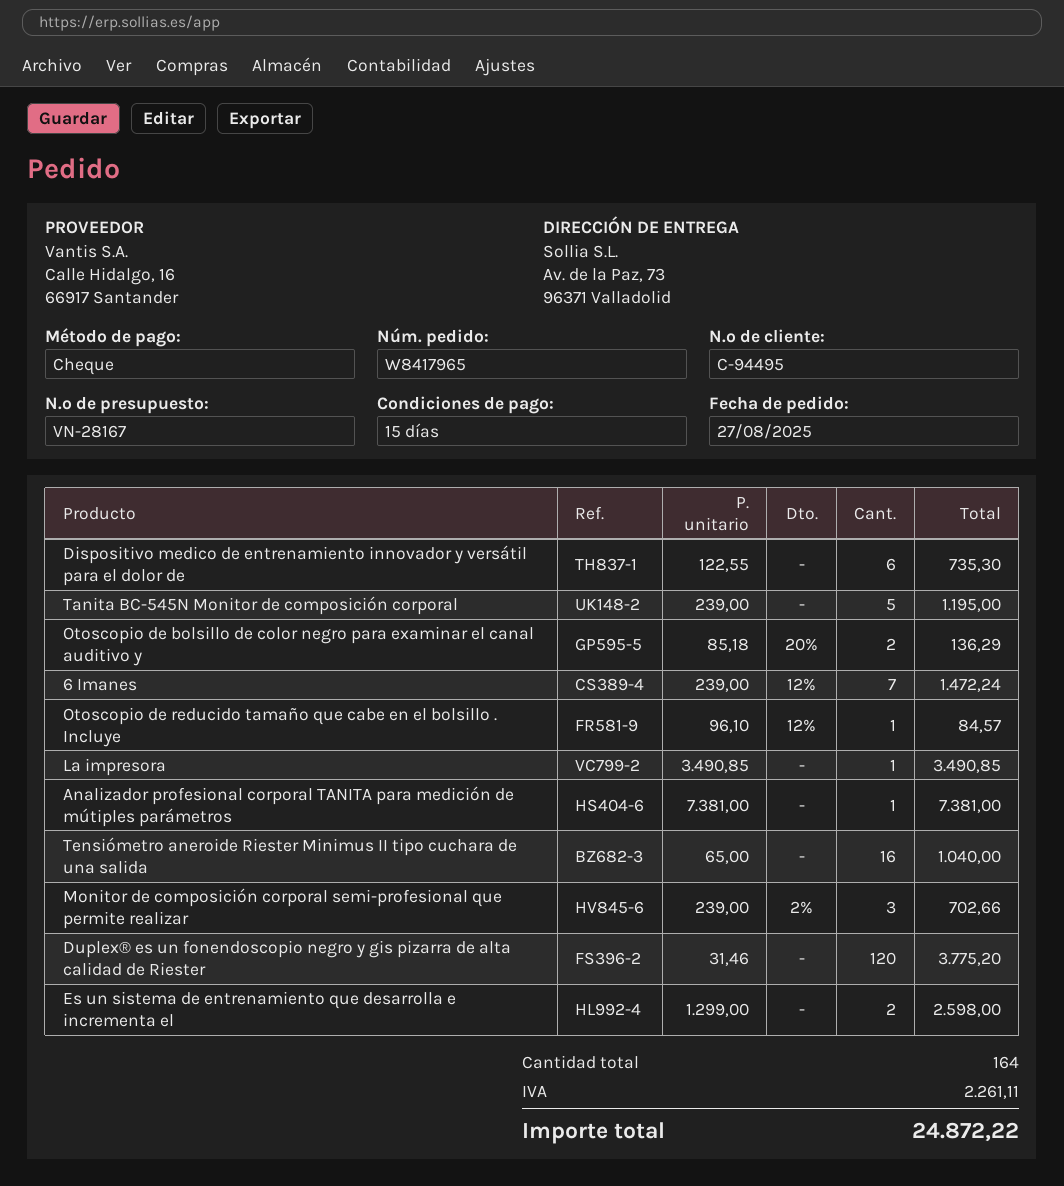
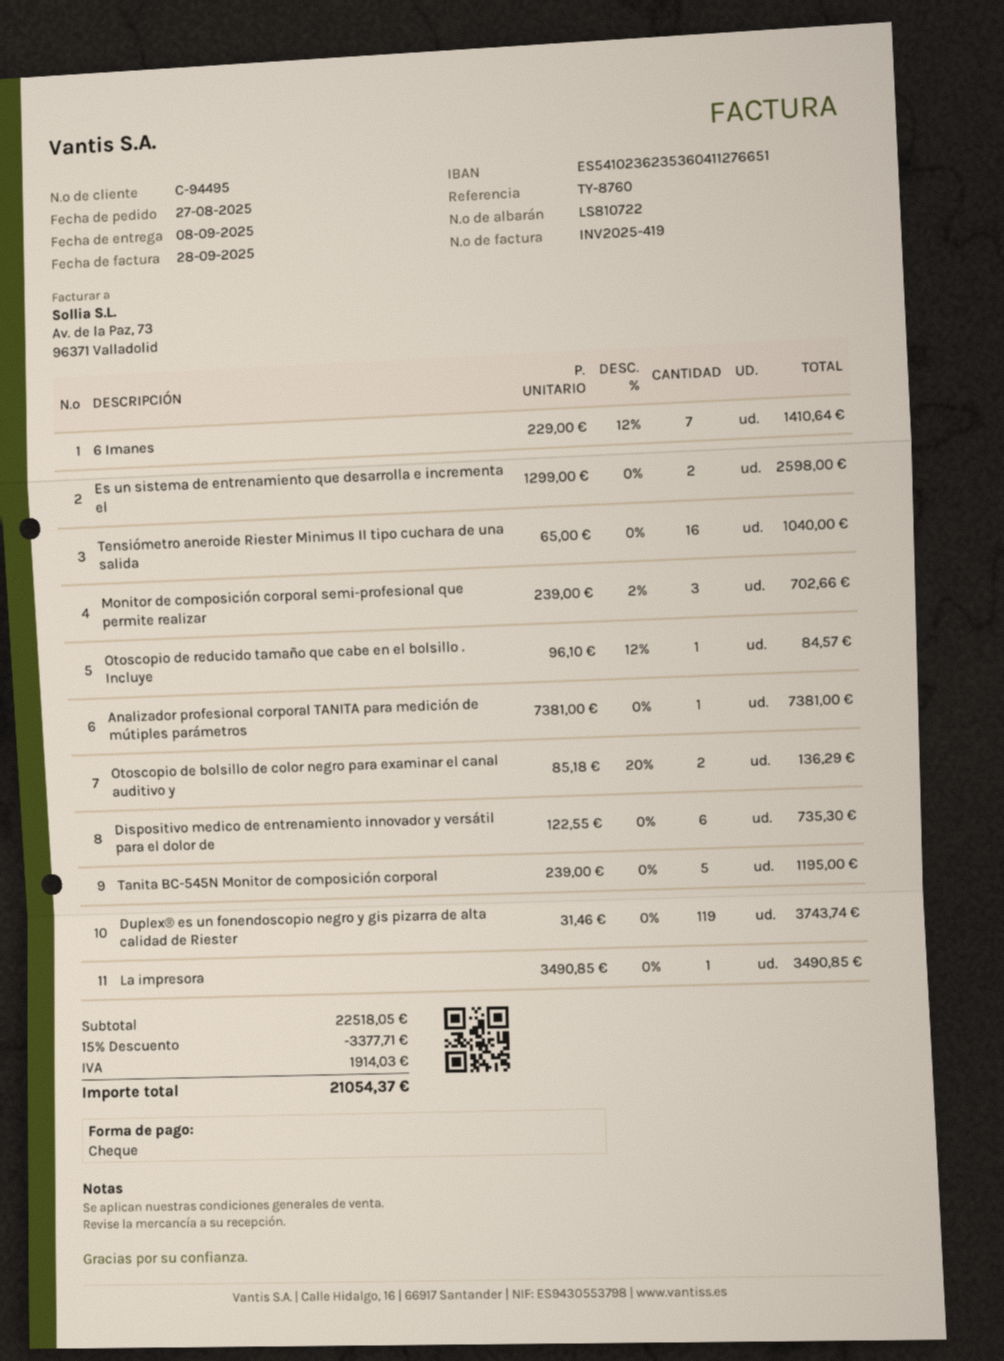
6 Imanes: 7 x 239.00 - 12% = 1472.24 -> 7 x 229.00 - 12% = 1410.64
Duplex® es un fonendoscopio negro y gis pizarra de alta calidad de Riester: 120 x 31.46 = 3775.20 -> 119 x 31.46 = 3743.74
discount: none -> 15% = 3377.71
tax: 2261.11 -> 1914.03
total: 24872.22 -> 21054.37

